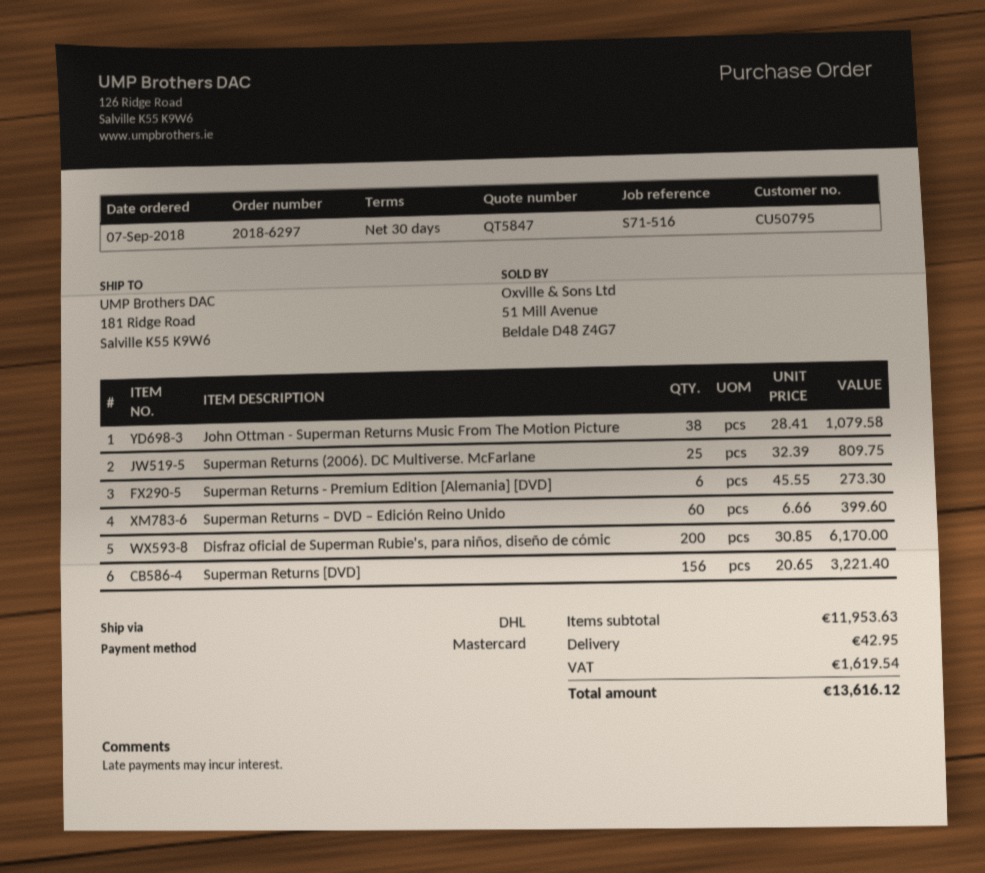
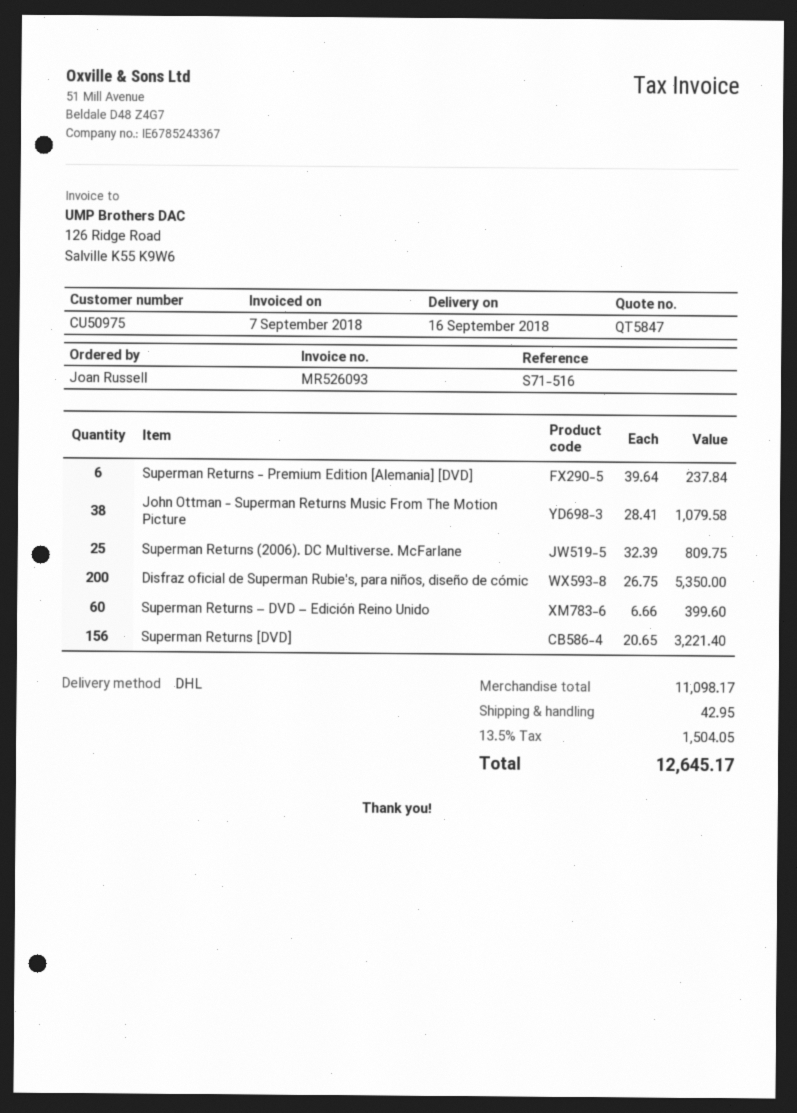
customer number: CU50795 -> CU50975
Superman Returns - Premium Edition [Alemania] [DVD]: 6 x 45.55 = 273.30 -> 6 x 39.64 = 237.84
Disfraz oficial de Superman Rubie's, para niños, diseño de cómic: 200 x 30.85 = 6170.00 -> 200 x 26.75 = 5350.00
subtotal: 11953.63 -> 11098.17
tax: 1619.54 -> 1504.05
total: 13616.12 -> 12645.17

